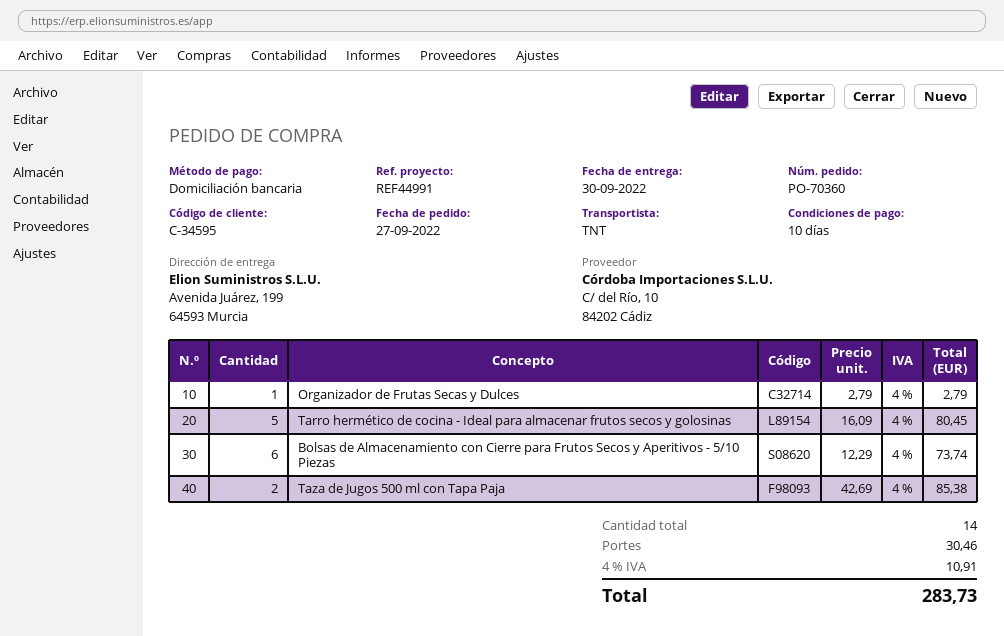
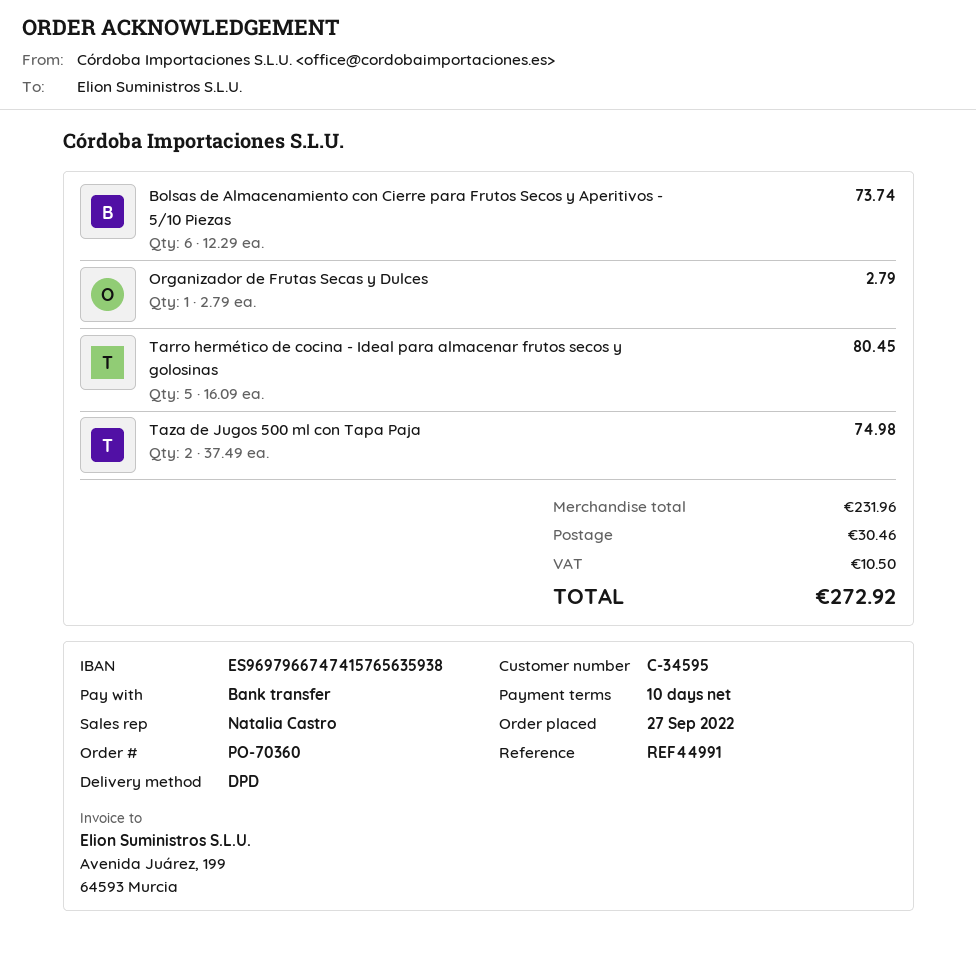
payment method: direct debit -> bank transfer
shipping method: TNT -> DPD
Taza de Jugos 500 ml con Tapa Paja: 2 x 42.69 = 85.38 -> 2 x 37.49 = 74.98
tax: 10.91 -> 10.50
total: 283.73 -> 272.92

